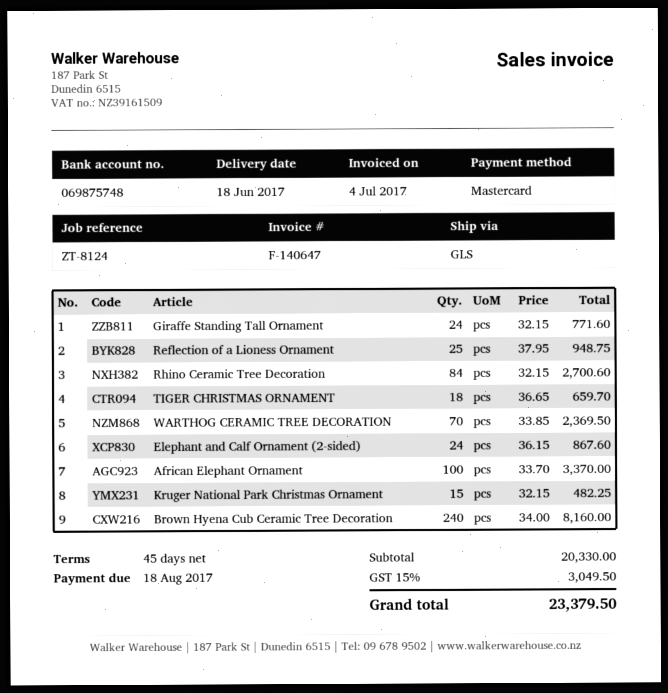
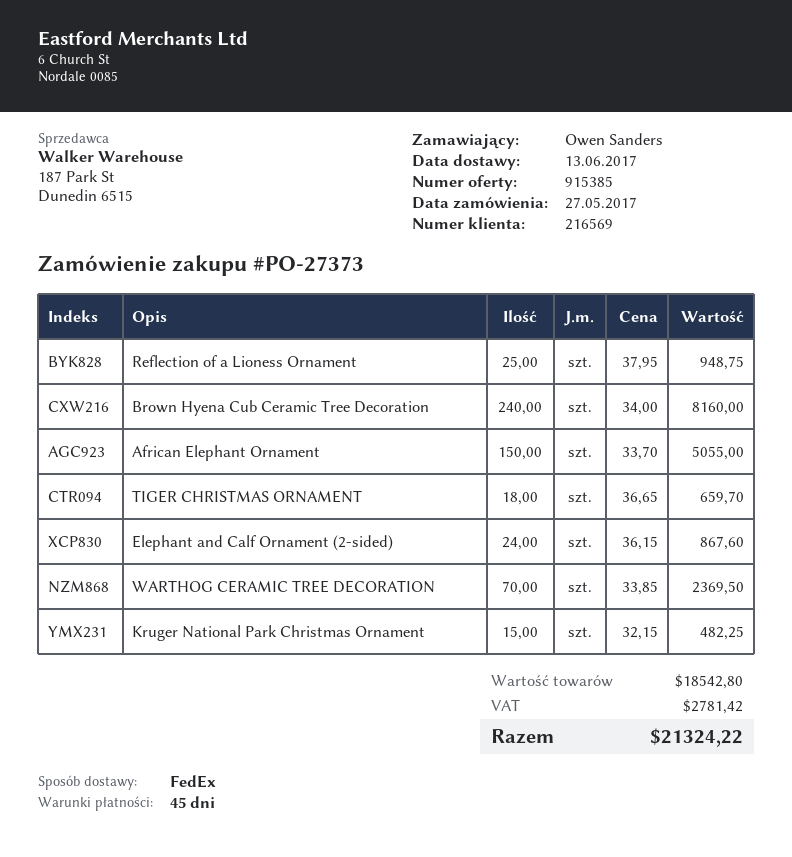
delivery date: 2017-06-18 -> 2017-06-13
shipping method: GLS -> FedEx
Giraffe Standing Tall Ornament: 24 x 32.15 = 771.60 -> none
Rhino Ceramic Tree Decoration: 84 x 32.15 = 2700.60 -> none
African Elephant Ornament: 100 x 33.70 = 3370.00 -> 150 x 33.70 = 5055.00
subtotal: 20330.00 -> 18542.80
tax: 3049.50 -> 2781.42
total: 23379.50 -> 21324.22

